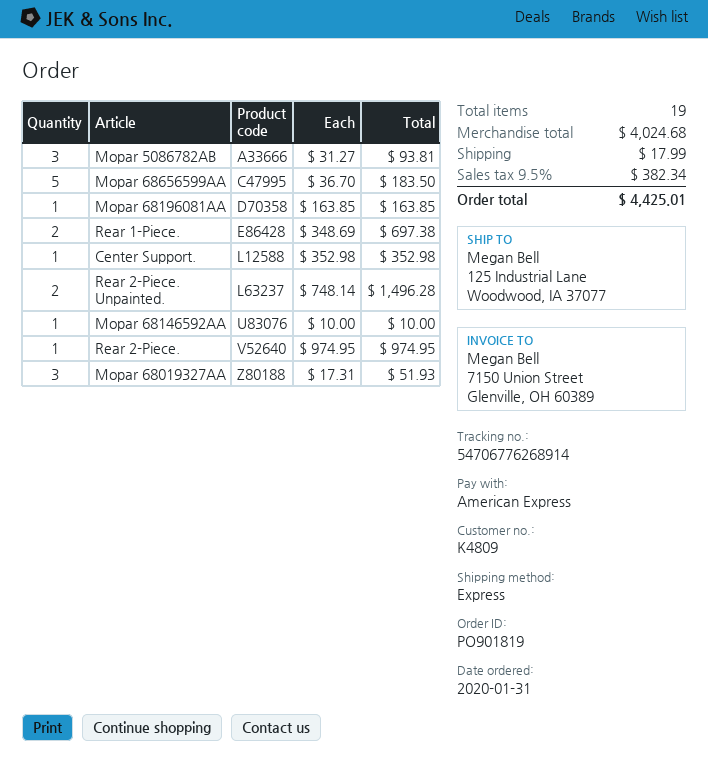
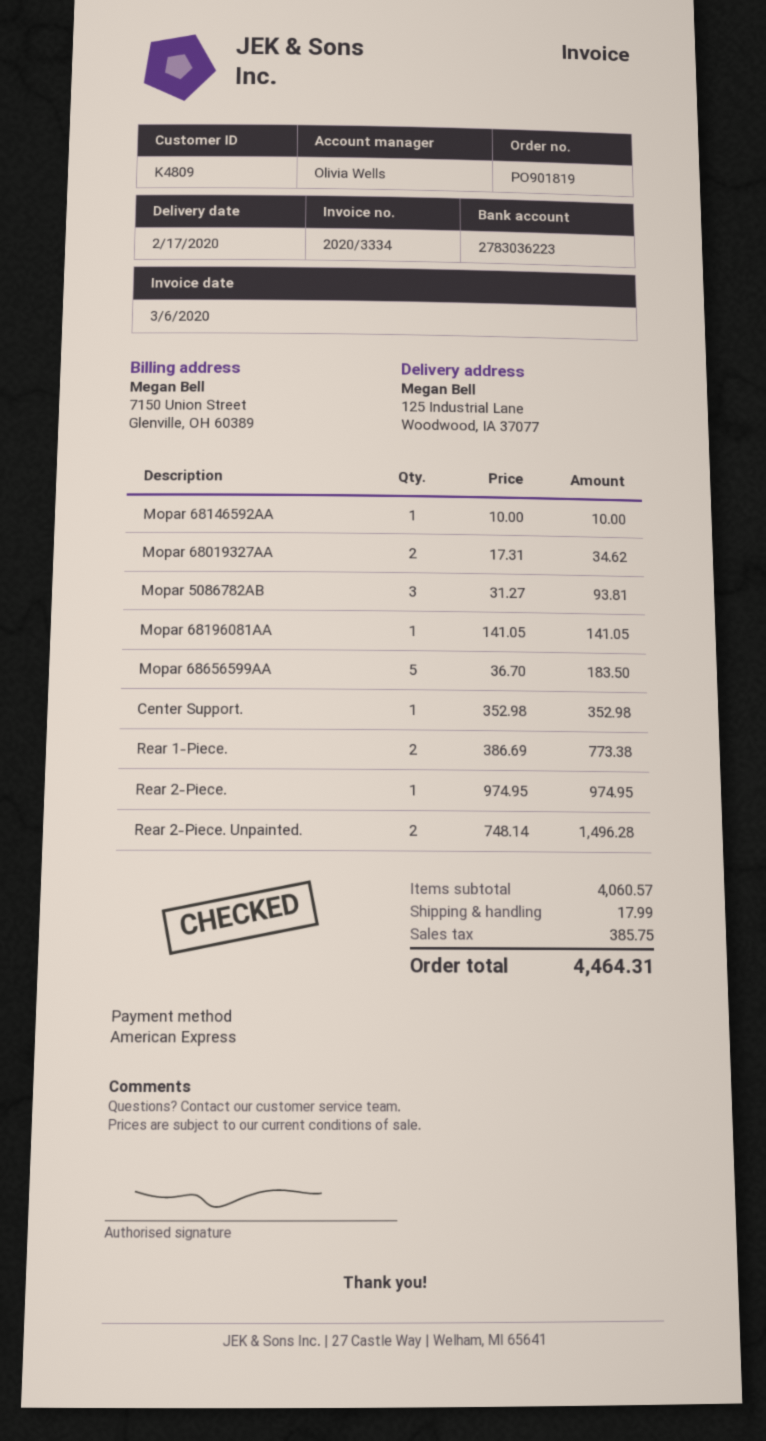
Mopar 68196081AA: 1 x 163.85 = 163.85 -> 1 x 141.05 = 141.05
Rear 1-Piece.: 2 x 348.69 = 697.38 -> 2 x 386.69 = 773.38
Mopar 68019327AA: 3 x 17.31 = 51.93 -> 2 x 17.31 = 34.62
subtotal: 4024.68 -> 4060.57
tax: 382.34 -> 385.75
total: 4425.01 -> 4464.31

